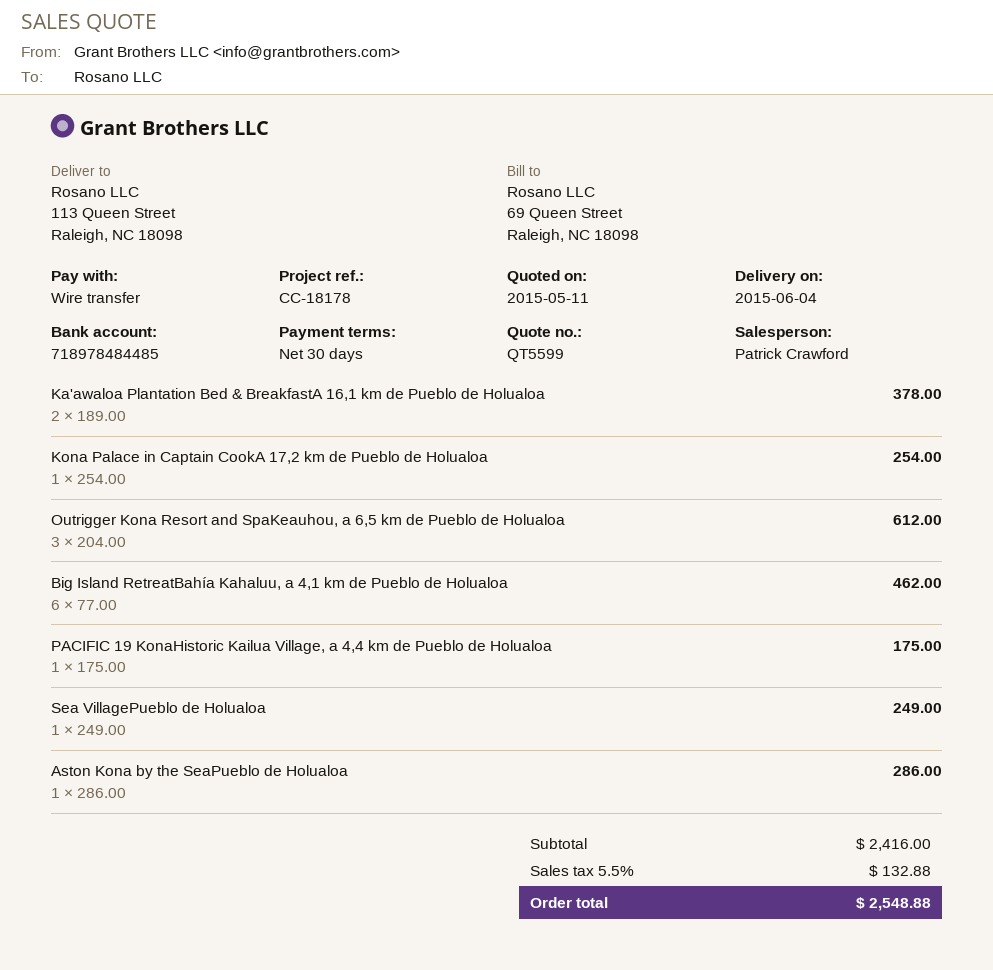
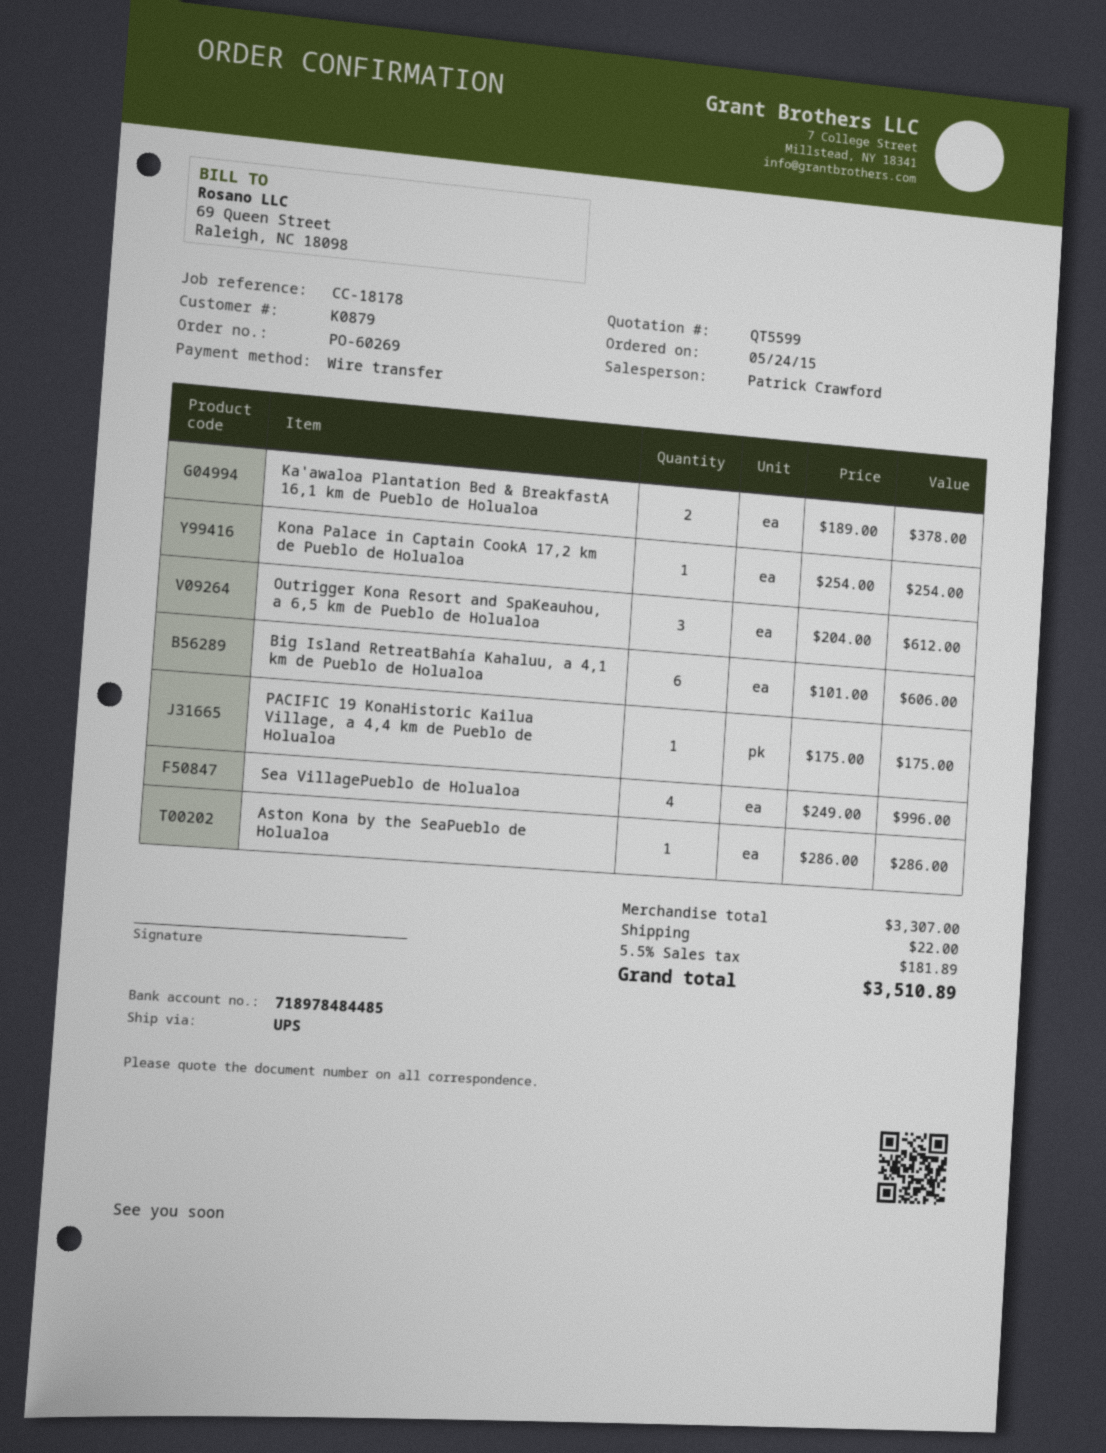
Big Island RetreatBahía Kahaluu, a 4,1 km de Pueblo de Holualoa: 6 x 77.00 = 462.00 -> 6 x 101.00 = 606.00
Sea VillagePueblo de Holualoa: 1 x 249.00 = 249.00 -> 4 x 249.00 = 996.00
subtotal: 2416.00 -> 3307.00
shipping: none -> 22.00
tax: 5.5% = 132.88 -> 5.5% = 181.89
total: 2548.88 -> 3510.89

